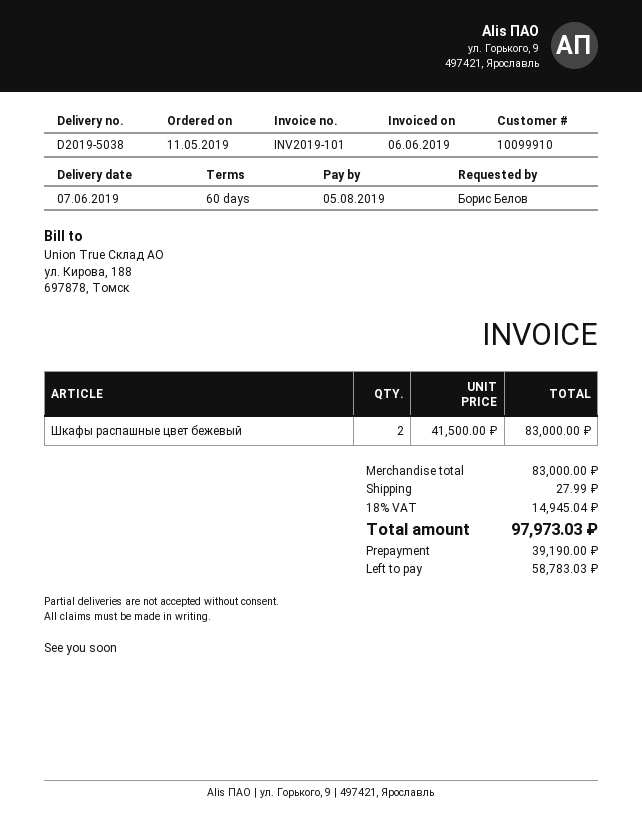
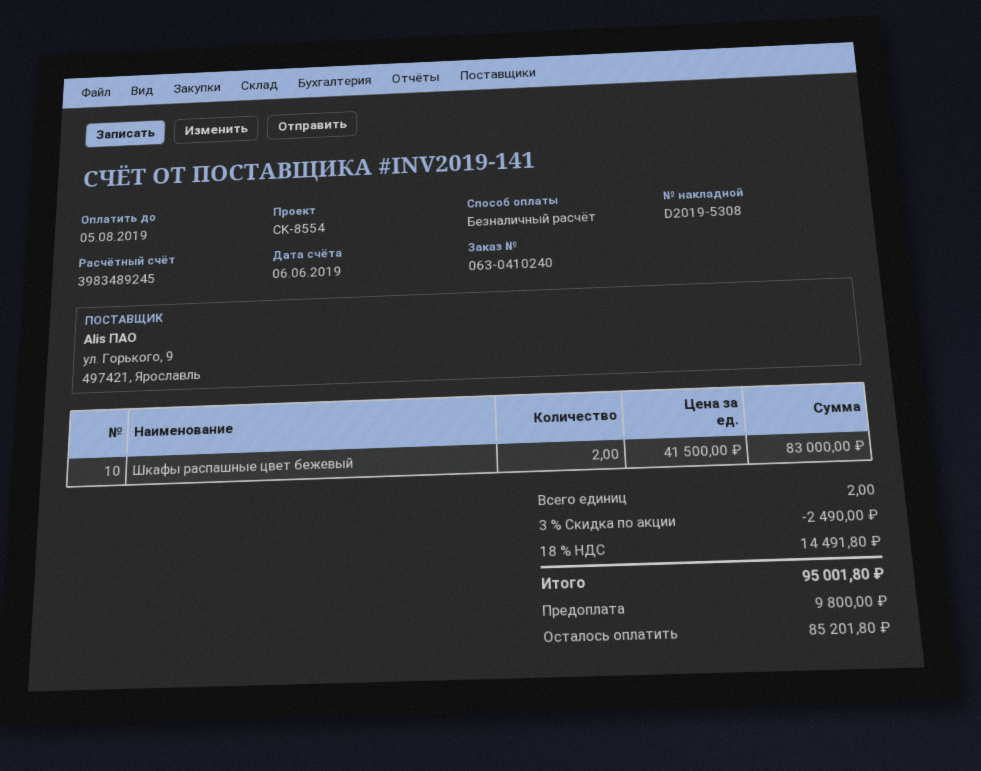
delivery note number: D2019-5038 -> D2019-5308
invoice number: INV2019-101 -> INV2019-141
discount: none -> 3% = 2490.00
shipping: 27.99 -> none
tax: 18% = 14945.04 -> 18% = 14491.80
total: 97973.03 -> 95001.80
deposit: 39190.00 -> 9800.00
balance: 58783.03 -> 85201.80

